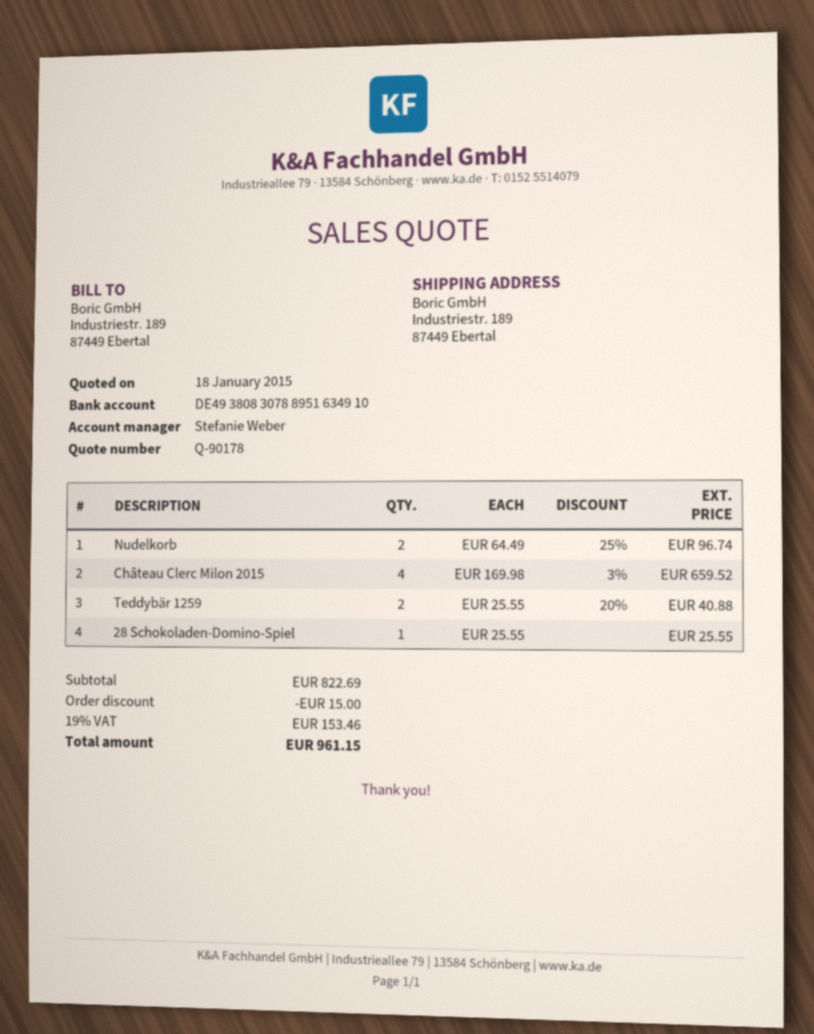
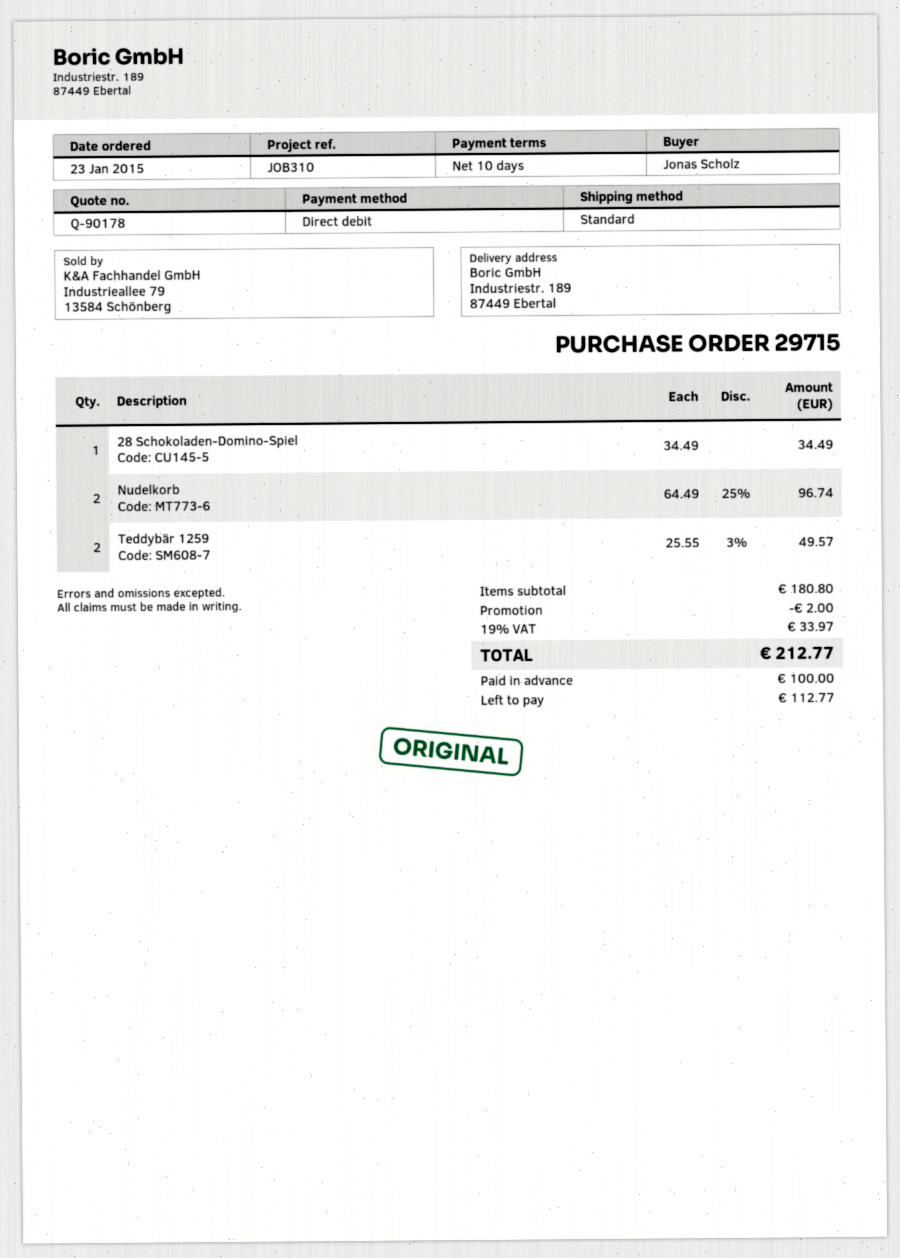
Château Clerc Milon 2015: 4 x 169.98 - 3% = 659.52 -> none
Teddybär 1259: 2 x 25.55 - 20% = 40.88 -> 2 x 25.55 - 3% = 49.57
28 Schokoladen-Domino-Spiel: 1 x 25.55 = 25.55 -> 1 x 34.49 = 34.49
subtotal: 822.69 -> 180.80
discount: 15.00 -> 2.00
tax: 19% = 153.46 -> 19% = 33.97
total: 961.15 -> 212.77

